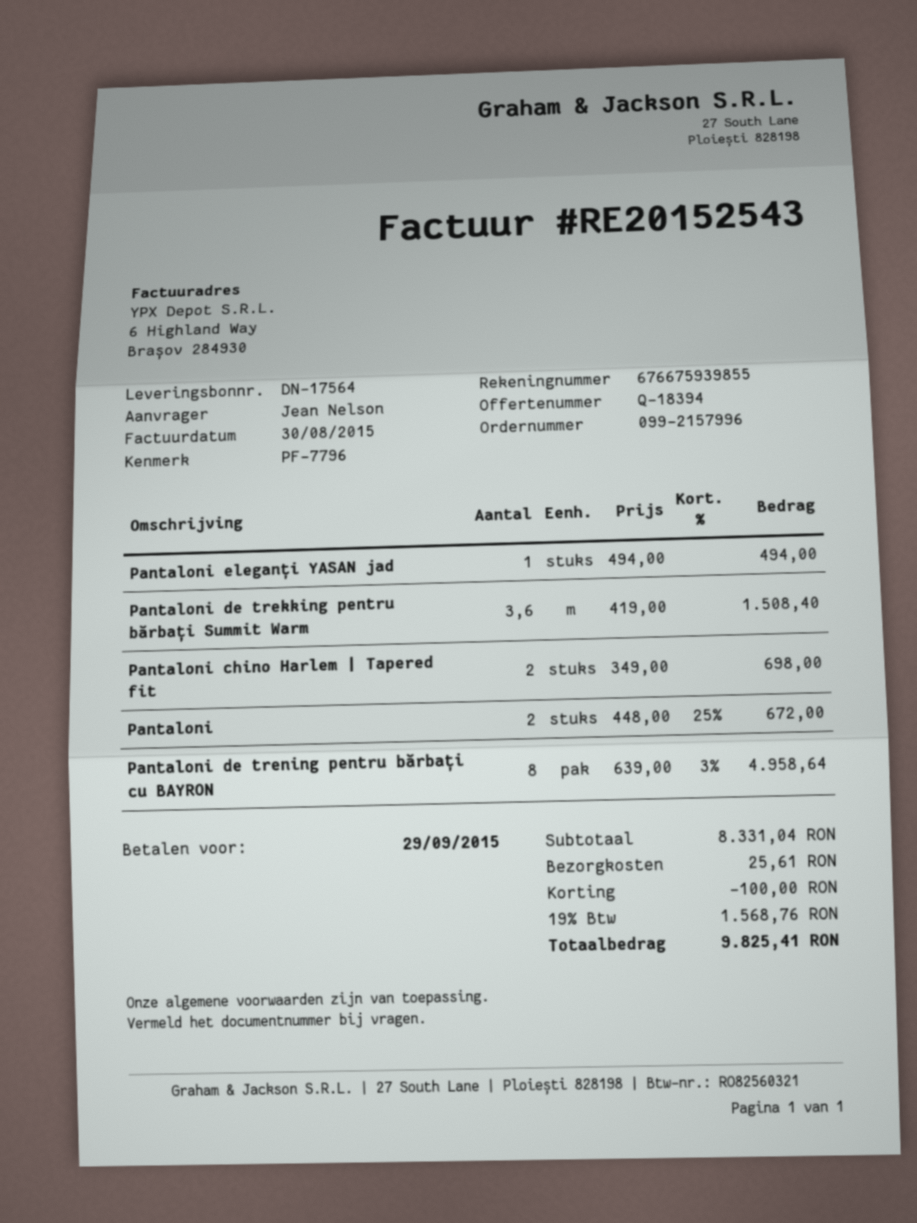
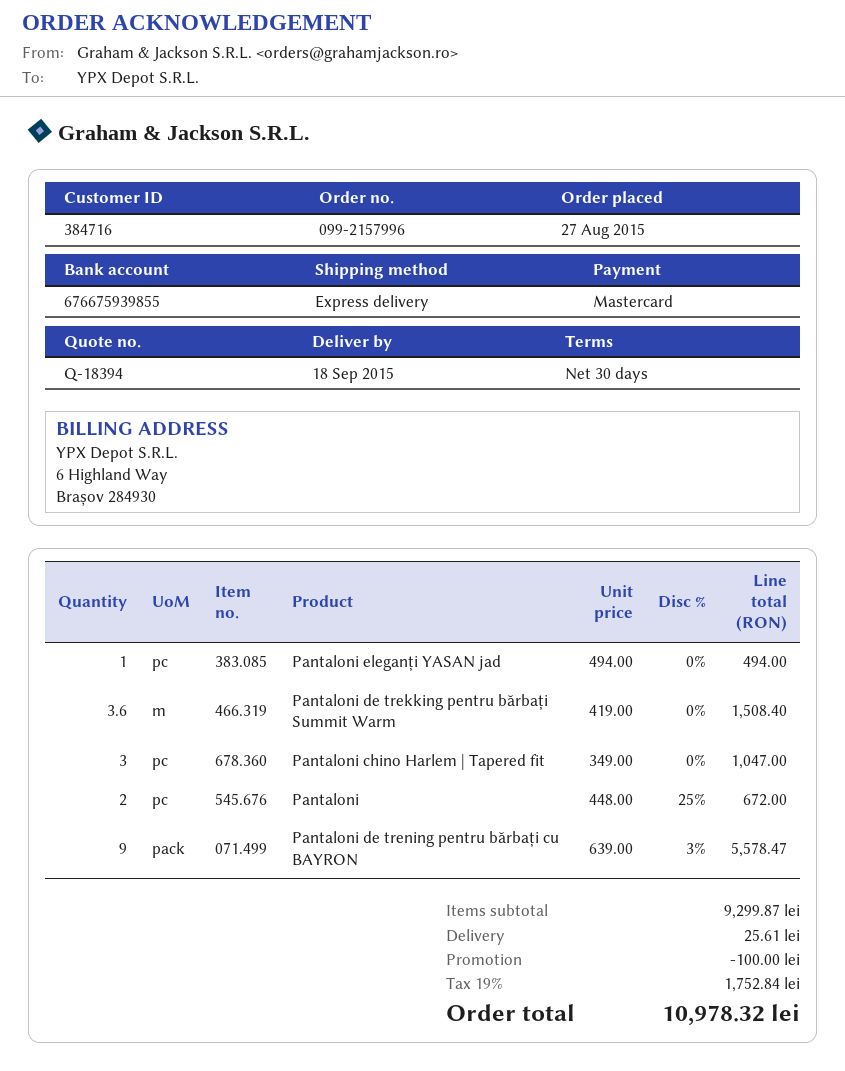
Pantaloni chino Harlem | Tapered fit: 2 x 349.00 = 698.00 -> 3 x 349.00 = 1047.00
Pantaloni de trening pentru bărbați cu BAYRON: 8 x 639.00 - 3% = 4958.64 -> 9 x 639.00 - 3% = 5578.47
subtotal: 8331.04 -> 9299.87
tax: 19% = 1568.76 -> 19% = 1752.84
total: 9825.41 -> 10978.32

